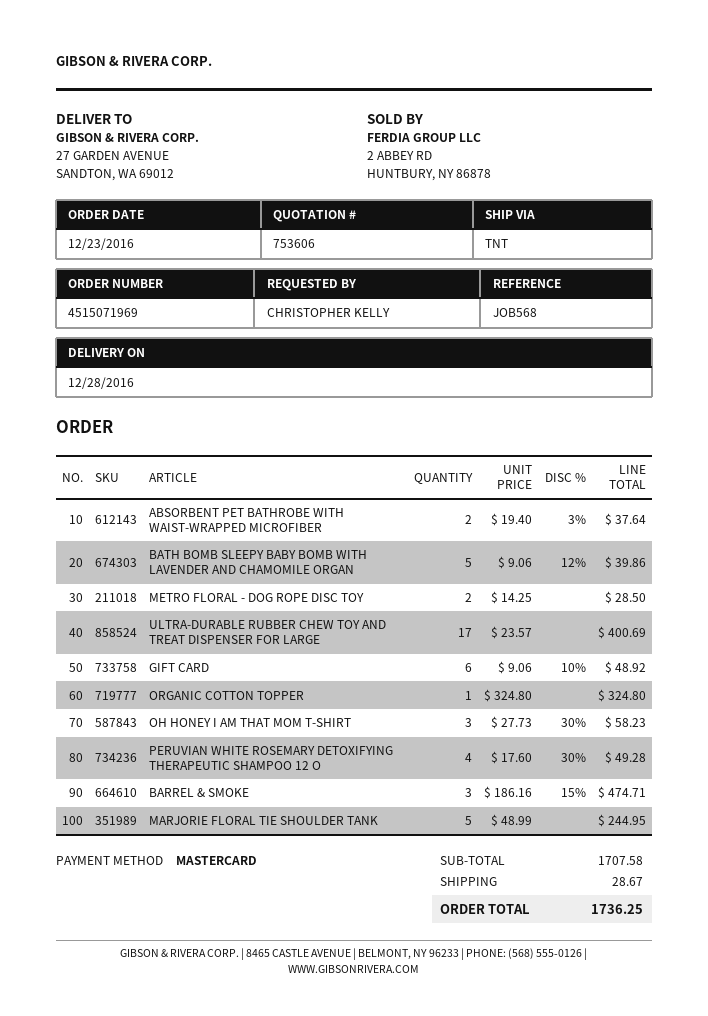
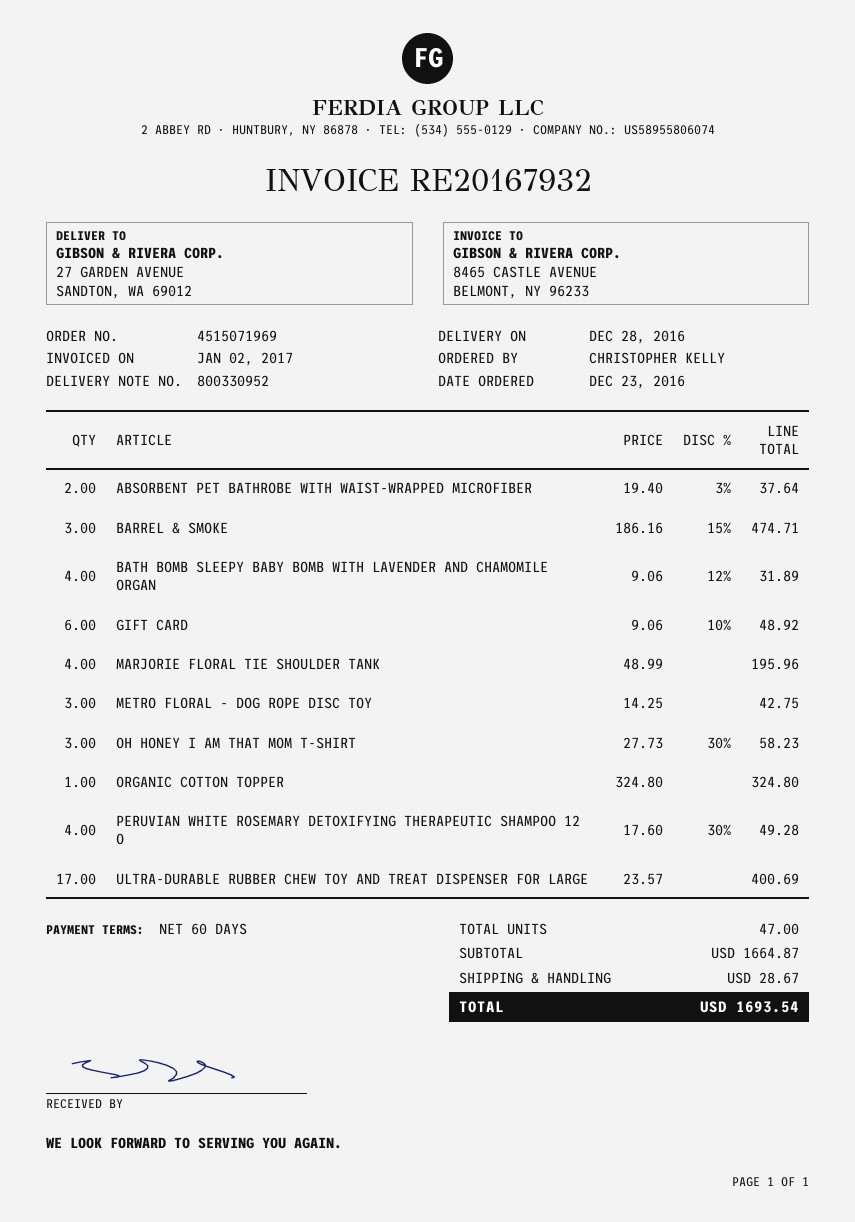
BATH BOMB SLEEPY BABY BOMB WITH LAVENDER AND CHAMOMILE ORGAN: 5 x 9.06 - 12% = 39.86 -> 4 x 9.06 - 12% = 31.89
METRO FLORAL - DOG ROPE DISC TOY: 2 x 14.25 = 28.50 -> 3 x 14.25 = 42.75
MARJORIE FLORAL TIE SHOULDER TANK: 5 x 48.99 = 244.95 -> 4 x 48.99 = 195.96
subtotal: 1707.58 -> 1664.87
total: 1736.25 -> 1693.54

